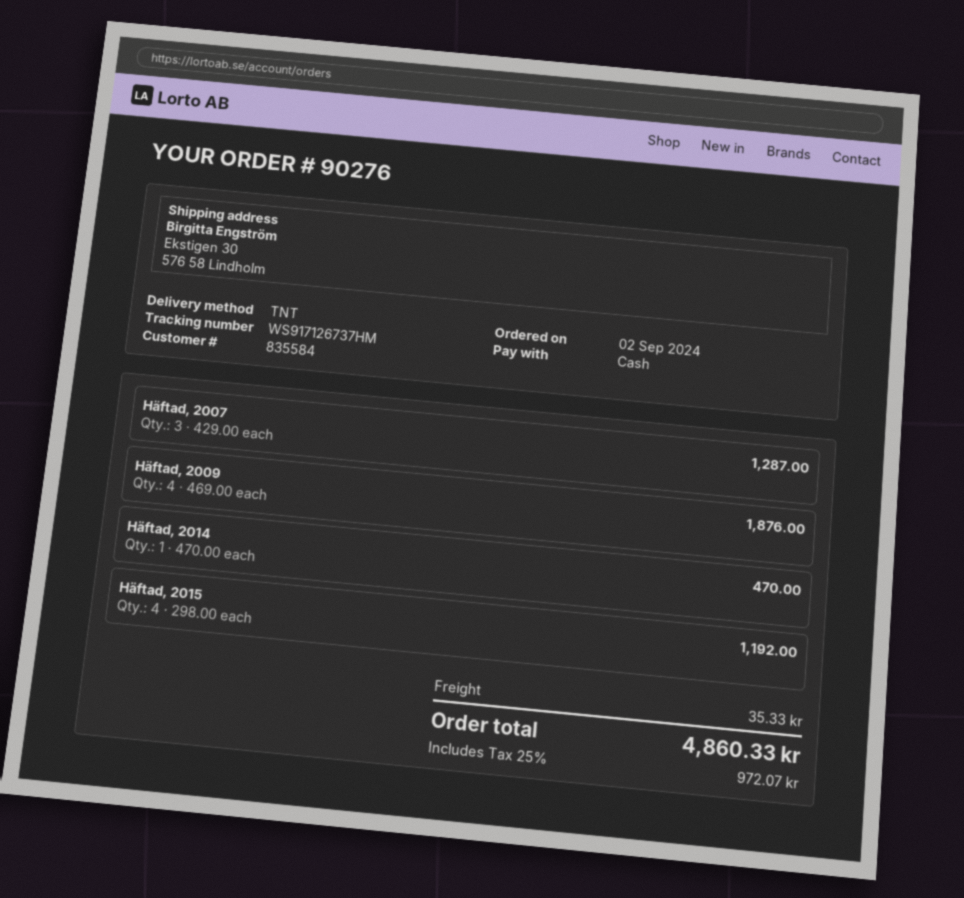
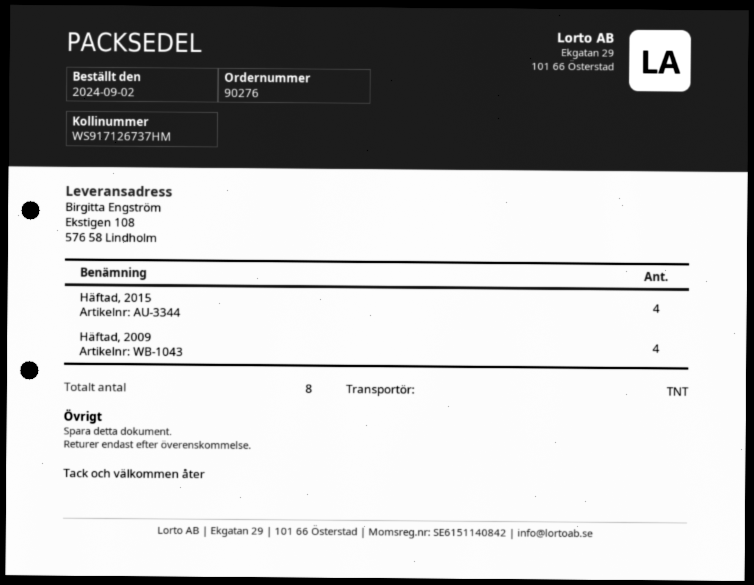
ship to: Ekstigen 30, 576 58 Lindholm -> Ekstigen 108, 576 58 Lindholm
Häftad, 2007: 3 -> none
Häftad, 2014: 1 -> none

